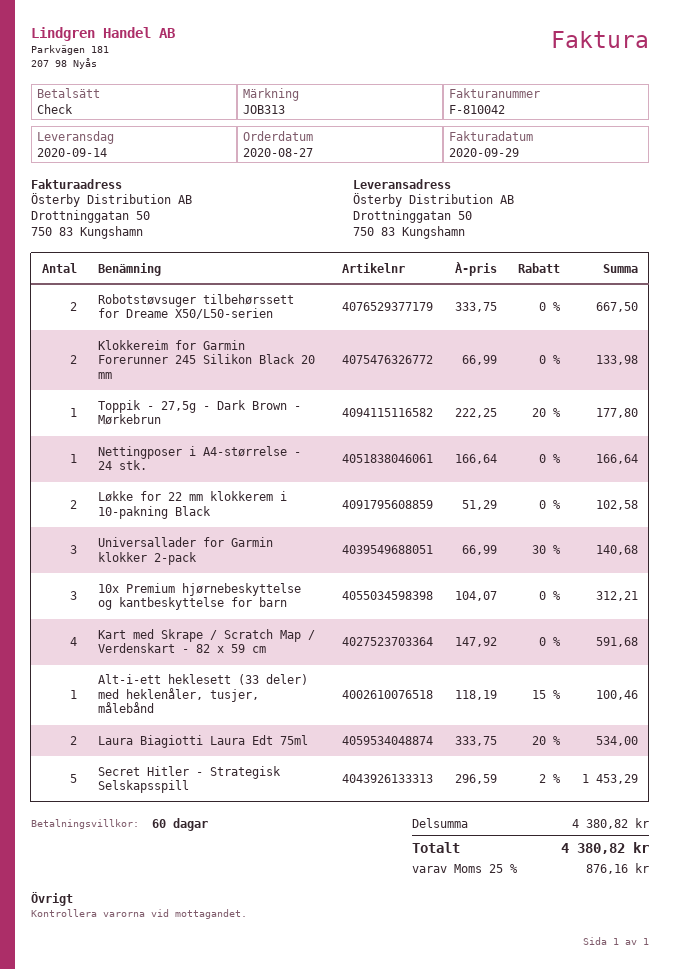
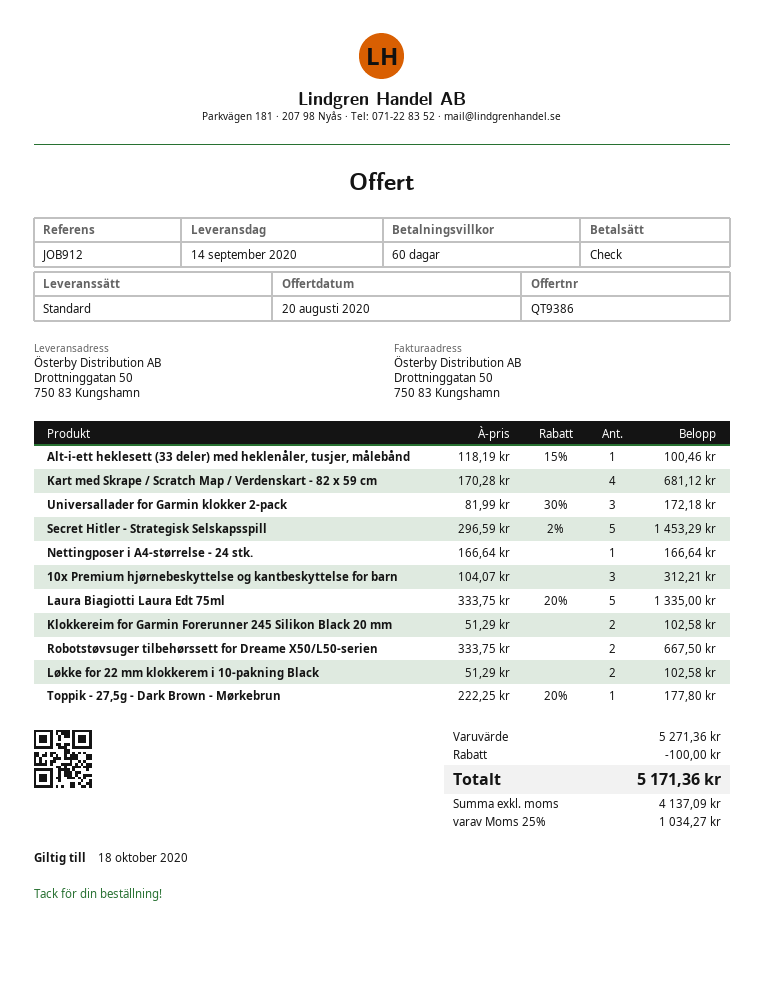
reference: JOB313 -> JOB912
Klokkereim for Garmin Forerunner 245 Silikon Black 20 mm: 2 x 66.99 = 133.98 -> 2 x 51.29 = 102.58
Universallader for Garmin klokker 2-pack: 3 x 66.99 - 30% = 140.68 -> 3 x 81.99 - 30% = 172.18
Kart med Skrape / Scratch Map / Verdenskart - 82 x 59 cm: 4 x 147.92 = 591.68 -> 4 x 170.28 = 681.12
Laura Biagiotti Laura Edt 75ml: 2 x 333.75 - 20% = 534.00 -> 5 x 333.75 - 20% = 1335.00
subtotal: 4380.82 -> 5271.36
discount: none -> 100.00
tax: 25% = 876.16 -> 25% = 1034.27
total: 4380.82 -> 5171.36

